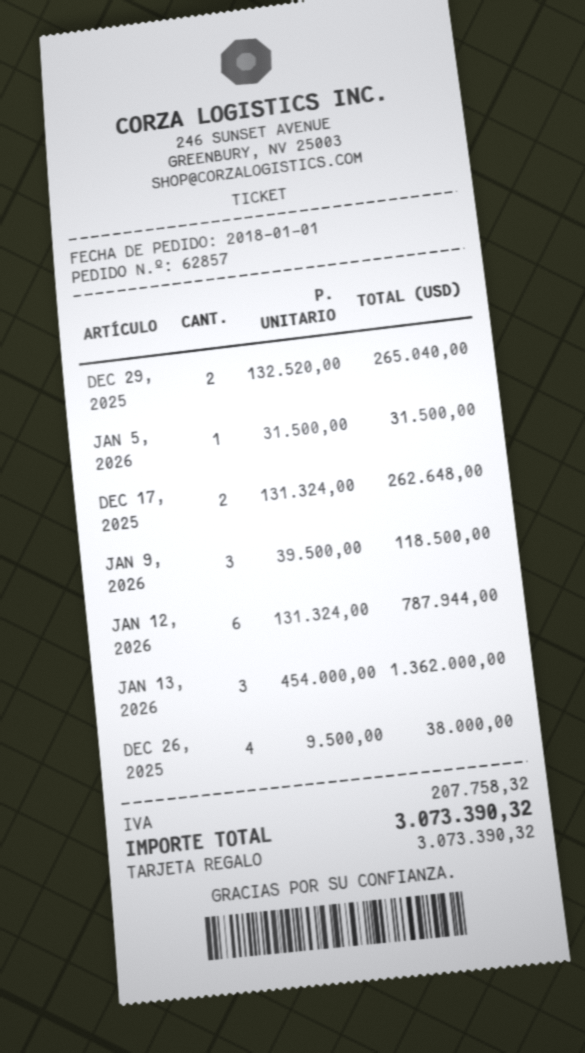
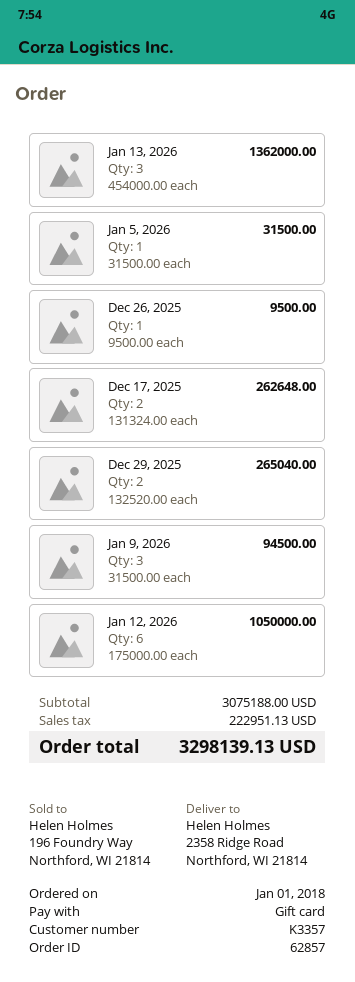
JAN 9, 2026: 3 x 39500.00 = 118500.00 -> 3 x 31500.00 = 94500.00
JAN 12, 2026: 6 x 131324.00 = 787944.00 -> 6 x 175000.00 = 1050000.00
DEC 26, 2025: 4 x 9500.00 = 38000.00 -> 1 x 9500.00 = 9500.00
tax: 207758.32 -> 222951.13
total: 3073390.32 -> 3298139.13

